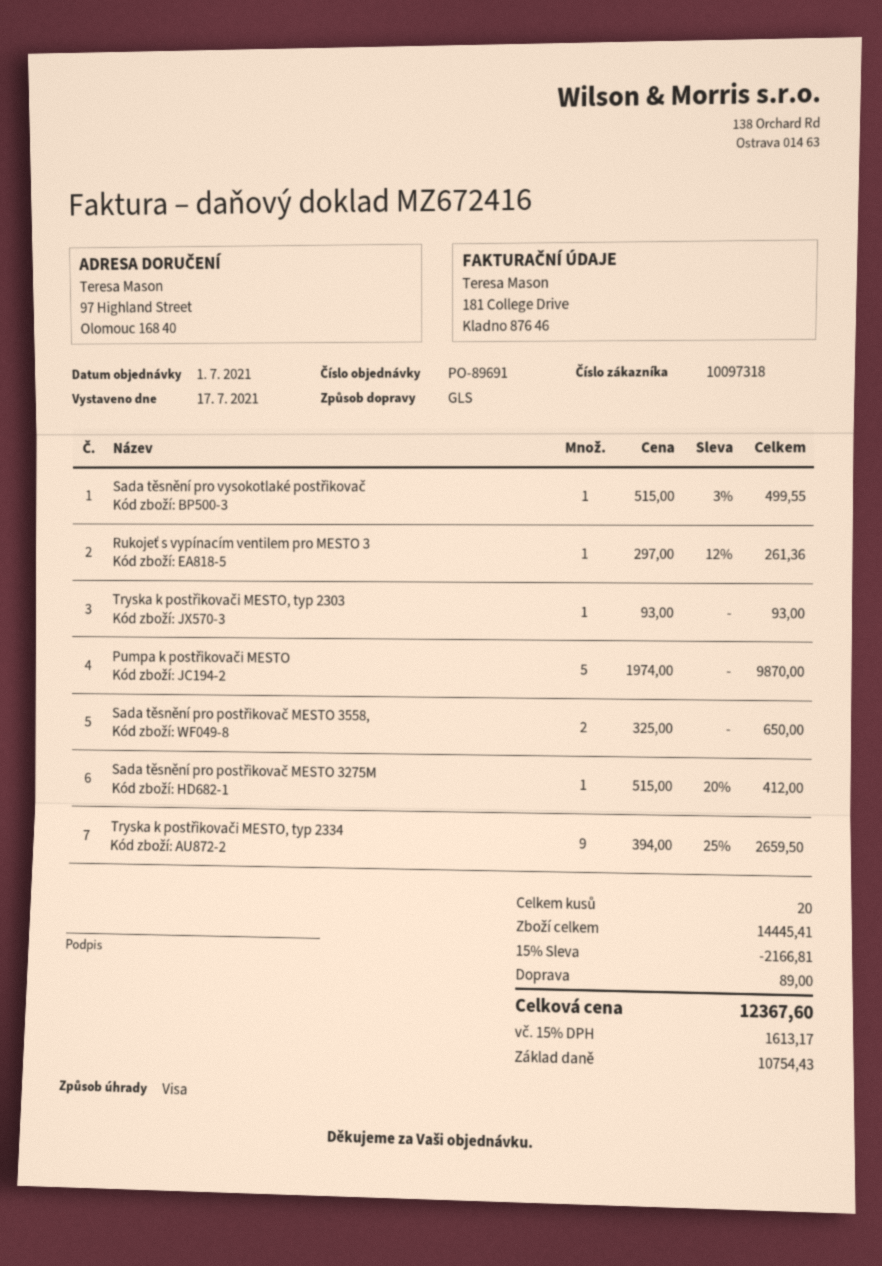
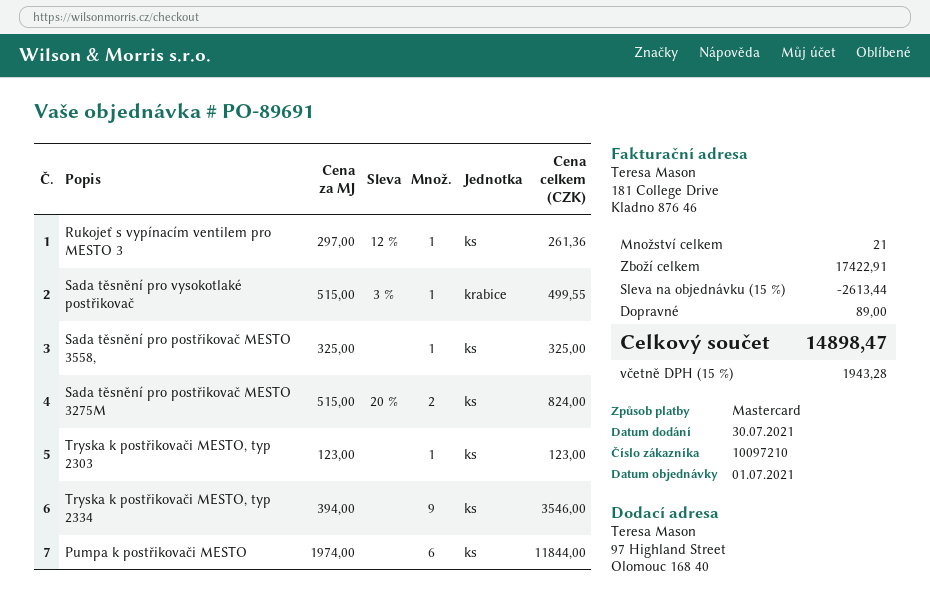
customer number: 10097318 -> 10097210
payment method: Visa -> Mastercard
Tryska k postřikovači MESTO, typ 2303: 1 x 93.00 = 93.00 -> 1 x 123.00 = 123.00
Pumpa k postřikovači MESTO: 5 x 1974.00 = 9870.00 -> 6 x 1974.00 = 11844.00
Sada těsnění pro postřikovač MESTO 3558,: 2 x 325.00 = 650.00 -> 1 x 325.00 = 325.00
Sada těsnění pro postřikovač MESTO 3275M: 1 x 515.00 - 20% = 412.00 -> 2 x 515.00 - 20% = 824.00
Tryska k postřikovači MESTO, typ 2334: 9 x 394.00 - 25% = 2659.50 -> 9 x 394.00 = 3546.00
total quantity: 20 -> 21
subtotal: 14445.41 -> 17422.91
discount: 15% = 2166.81 -> 15% = 2613.44
tax: 15% = 1613.17 -> 15% = 1943.28
total: 12367.60 -> 14898.47

